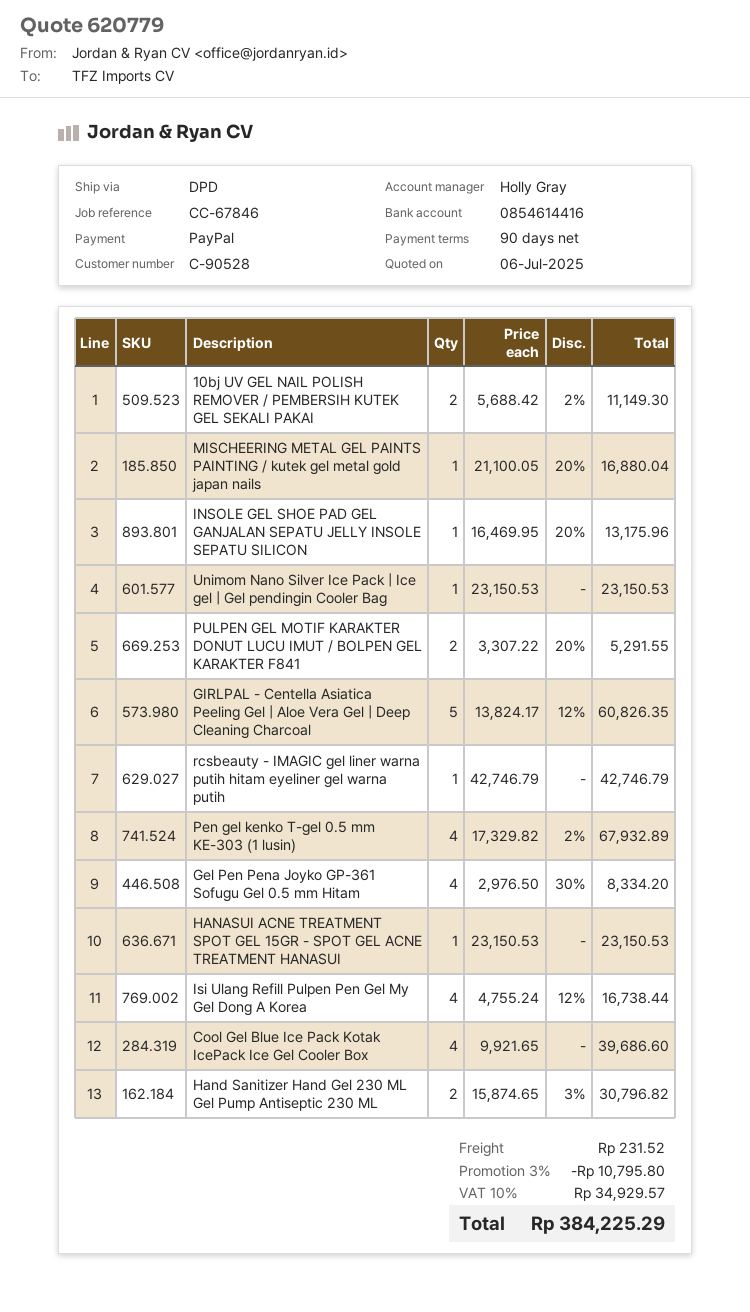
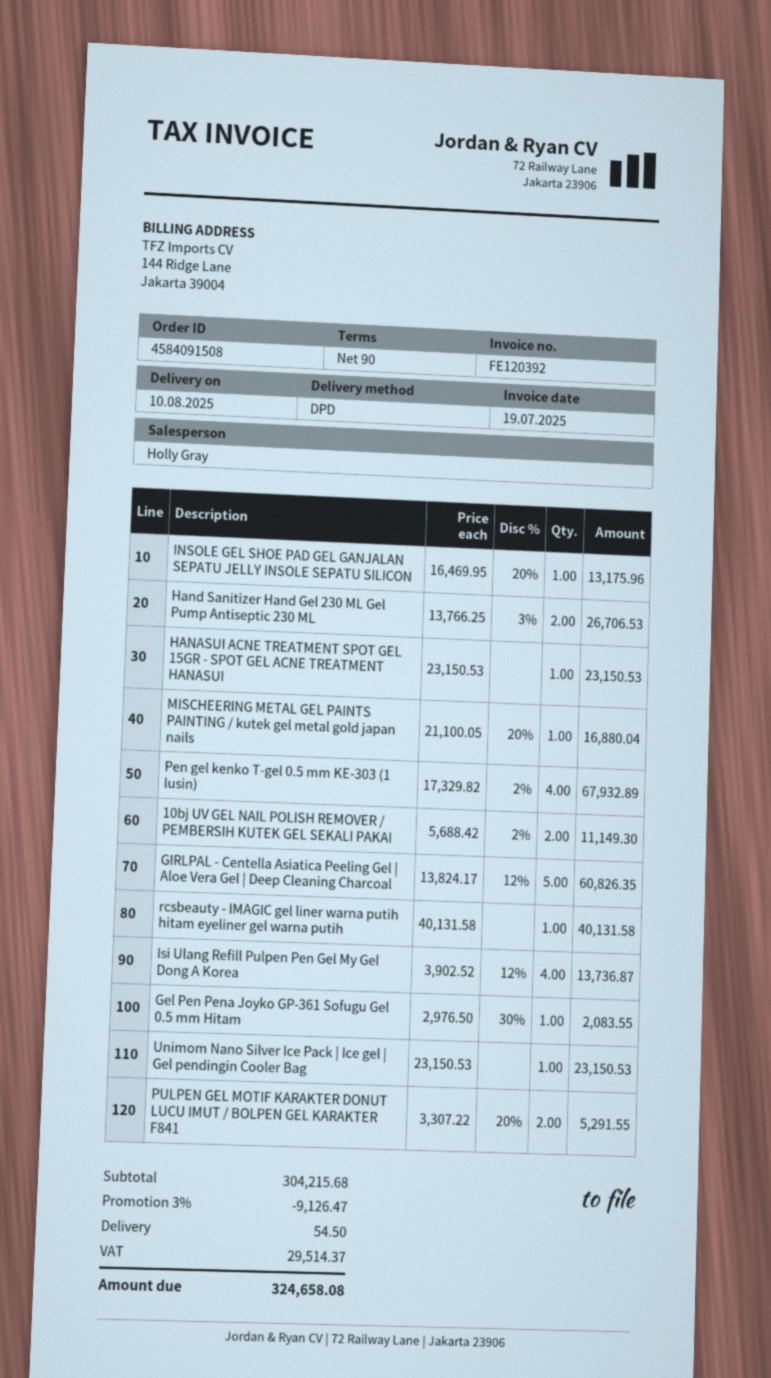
rcsbeauty - IMAGIC gel liner warna putih hitam eyeliner gel warna putih: 1 x 42746.79 = 42746.79 -> 1 x 40131.58 = 40131.58
Gel Pen Pena Joyko GP-361 Sofugu Gel 0.5 mm Hitam: 4 x 2976.50 - 30% = 8334.20 -> 1 x 2976.50 - 30% = 2083.55
Isi Ulang Refill Pulpen Pen Gel My Gel Dong A Korea: 4 x 4755.24 - 12% = 16738.44 -> 4 x 3902.52 - 12% = 13736.87
Cool Gel Blue Ice Pack Kotak IcePack Ice Gel Cooler Box: 4 x 9921.65 = 39686.60 -> none
Hand Sanitizer Hand Gel 230 ML Gel Pump Antiseptic 230 ML: 2 x 15874.65 - 3% = 30796.82 -> 2 x 13766.25 - 3% = 26706.53
discount: 3% = 10795.80 -> 3% = 9126.47
shipping: 231.52 -> 54.50
tax: 34929.57 -> 29514.37
total: 384225.29 -> 324658.08

